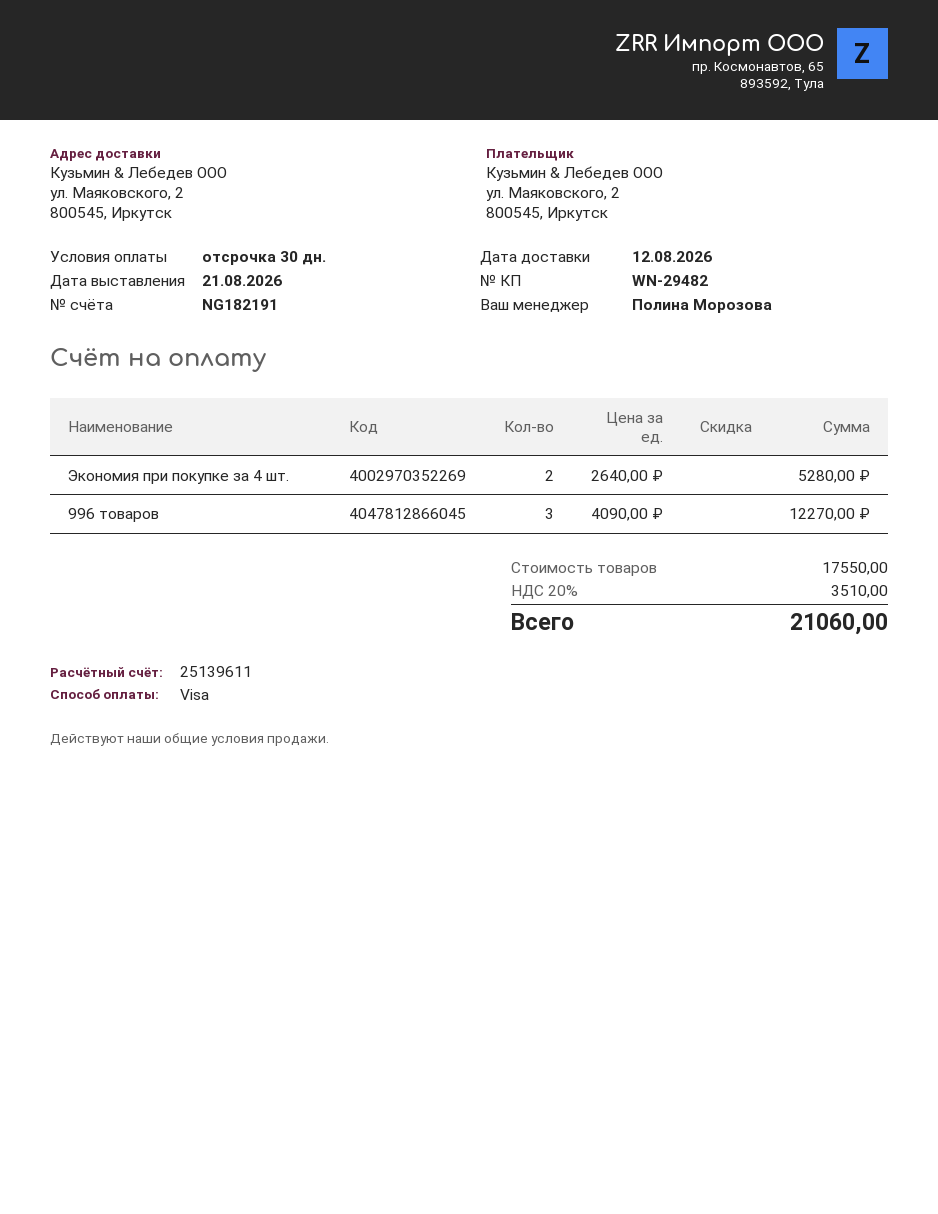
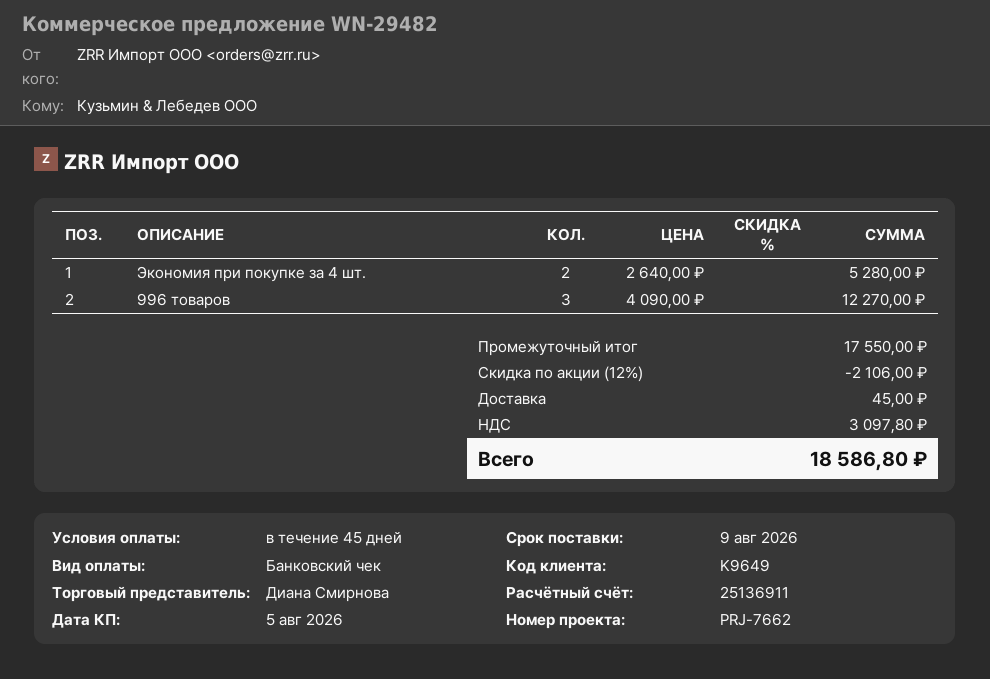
delivery date: 2026-08-12 -> 2026-08-09
payment terms: 30 days -> 45 days
sales rep: Полина Морозова -> Диана Смирнова
payment method: Visa -> cheque
bank account: 25139611 -> 25136911
discount: none -> 12% = 2106.00
shipping: none -> 45.00
tax: 3510.00 -> 3097.80
total: 21060.00 -> 18586.80

